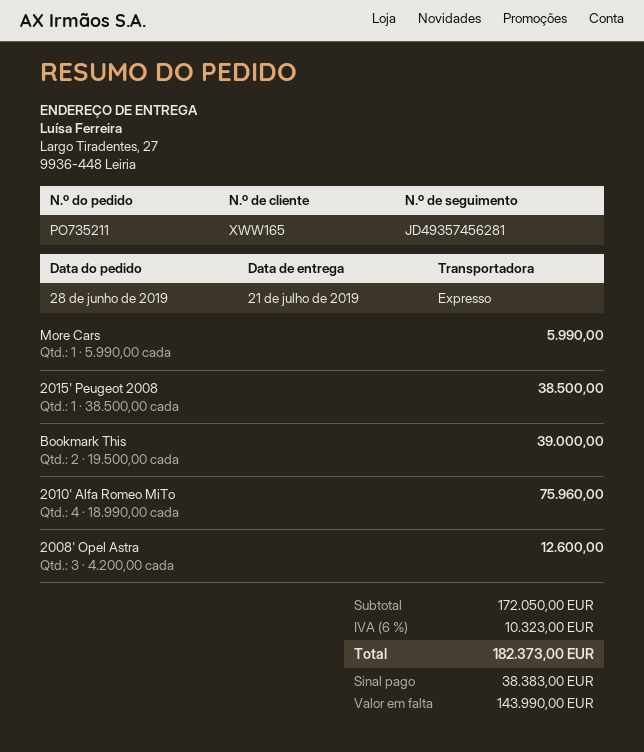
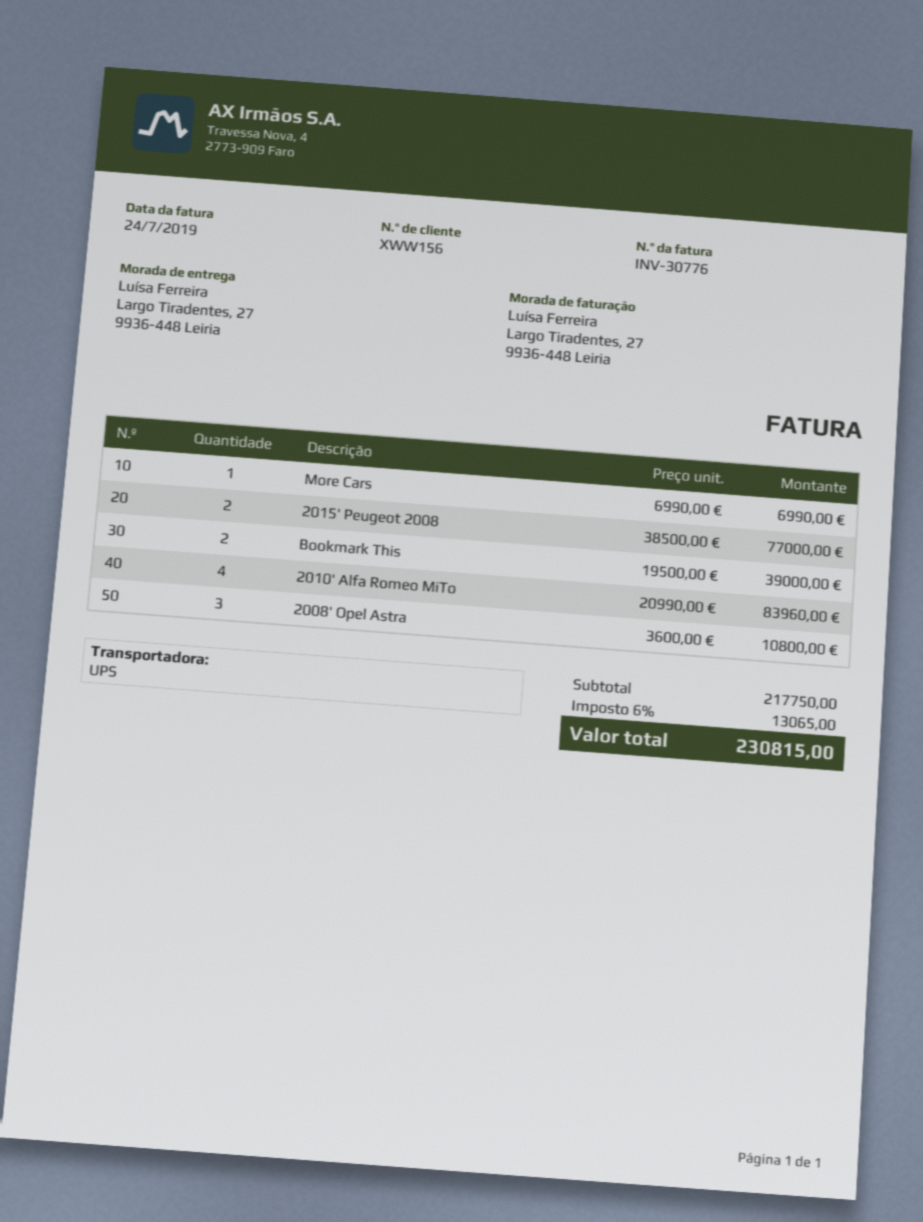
customer number: XWW165 -> XWW156
shipping method: express -> UPS
More Cars: 1 x 5990.00 = 5990.00 -> 1 x 6990.00 = 6990.00
2015' Peugeot 2008: 1 x 38500.00 = 38500.00 -> 2 x 38500.00 = 77000.00
2010' Alfa Romeo MiTo: 4 x 18990.00 = 75960.00 -> 4 x 20990.00 = 83960.00
2008' Opel Astra: 3 x 4200.00 = 12600.00 -> 3 x 3600.00 = 10800.00
subtotal: 172050.00 -> 217750.00
tax: 6% = 10323.00 -> 6% = 13065.00
total: 182373.00 -> 230815.00

